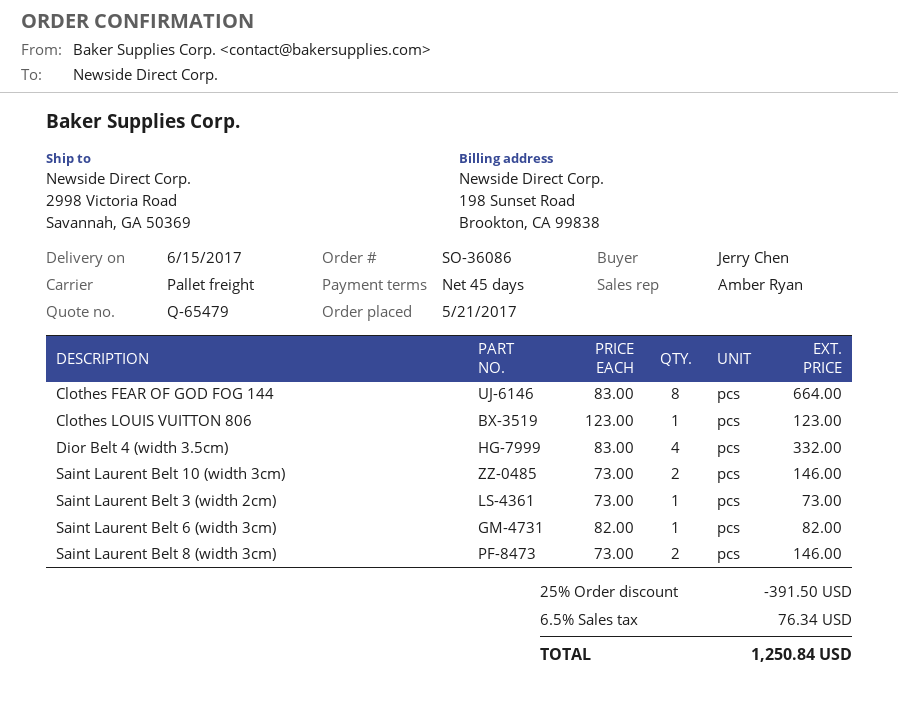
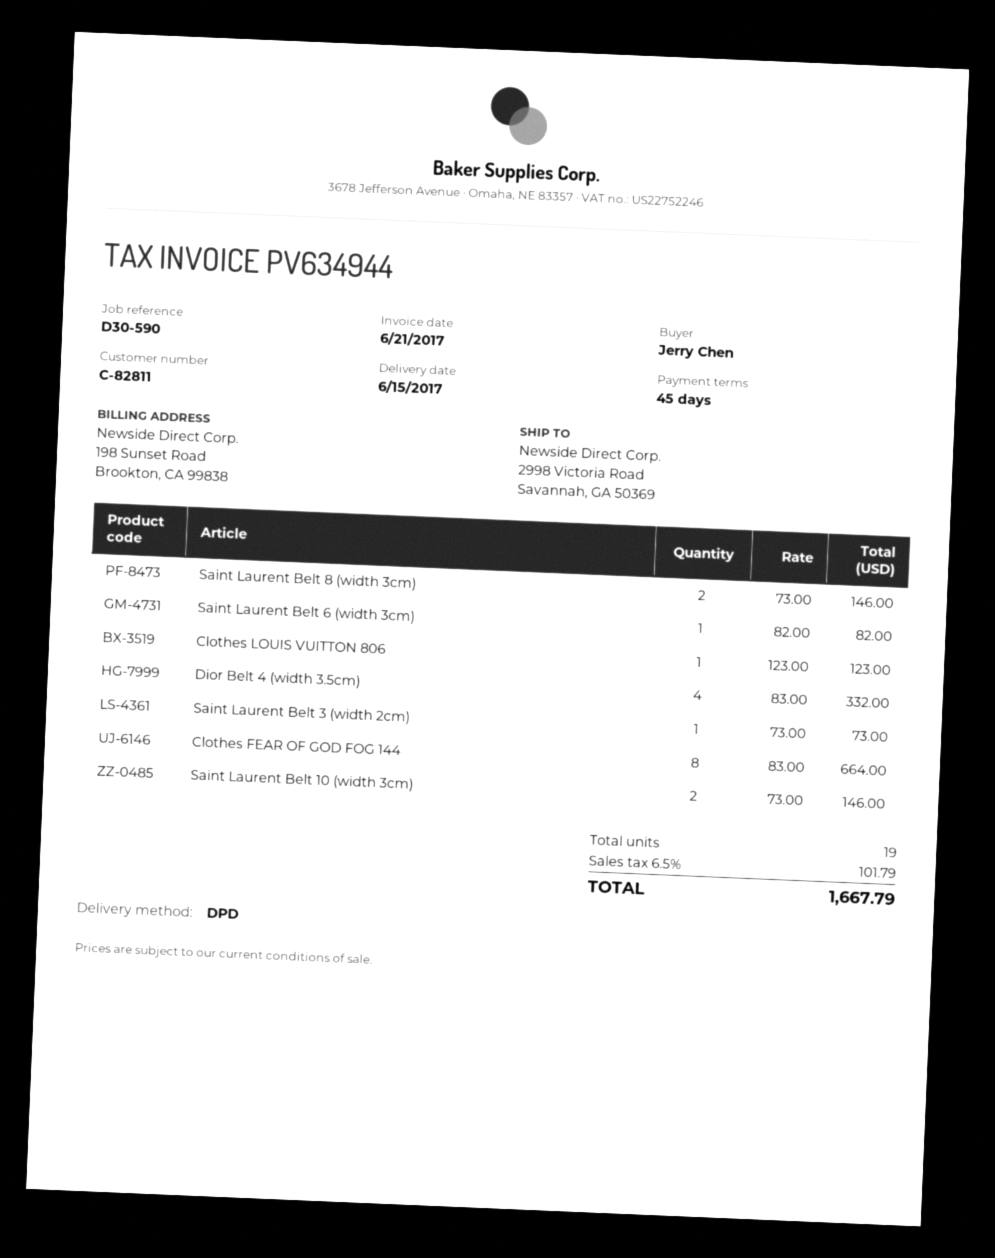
shipping method: pallet freight -> DPD
discount: 25% = 391.50 -> none
tax: 6.5% = 76.34 -> 6.5% = 101.79
total: 1250.84 -> 1667.79

